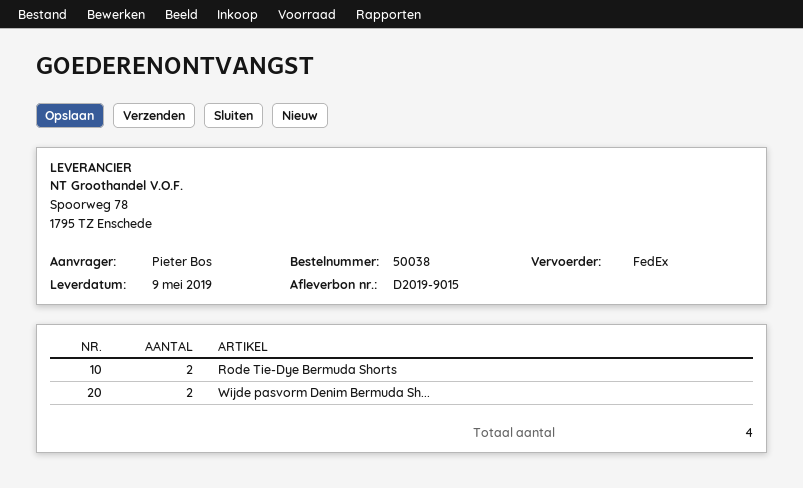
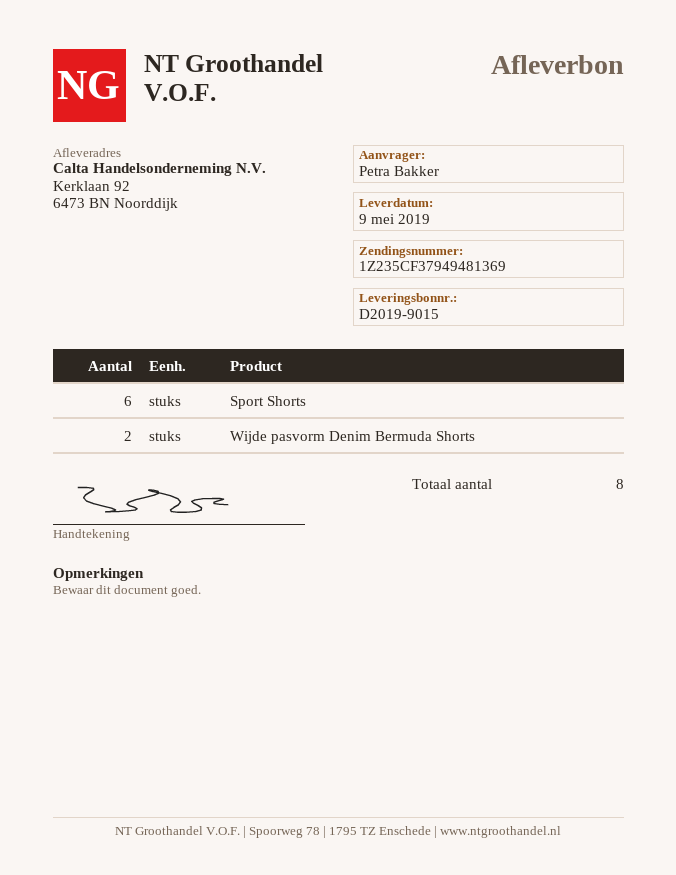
ordered by: Pieter Bos -> Petra Bakker
Rode Tie-Dye Bermuda Shorts: 2 -> none
Sport Shorts: none -> 6
total quantity: 4 -> 8

